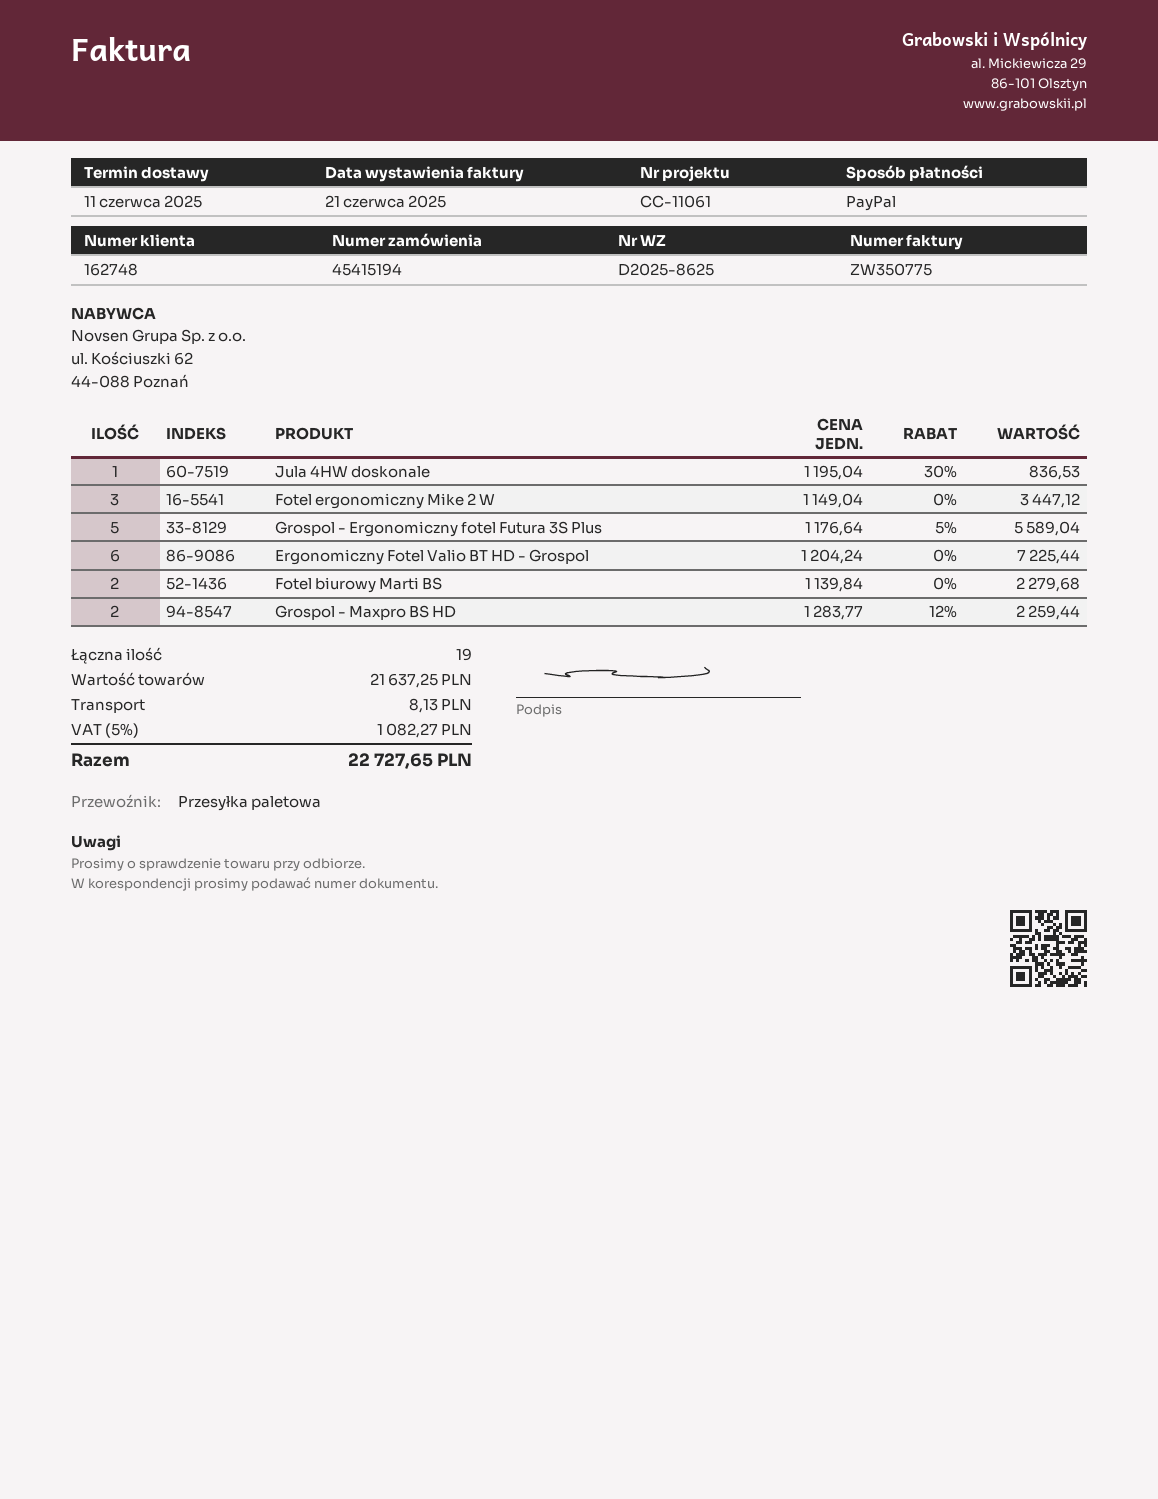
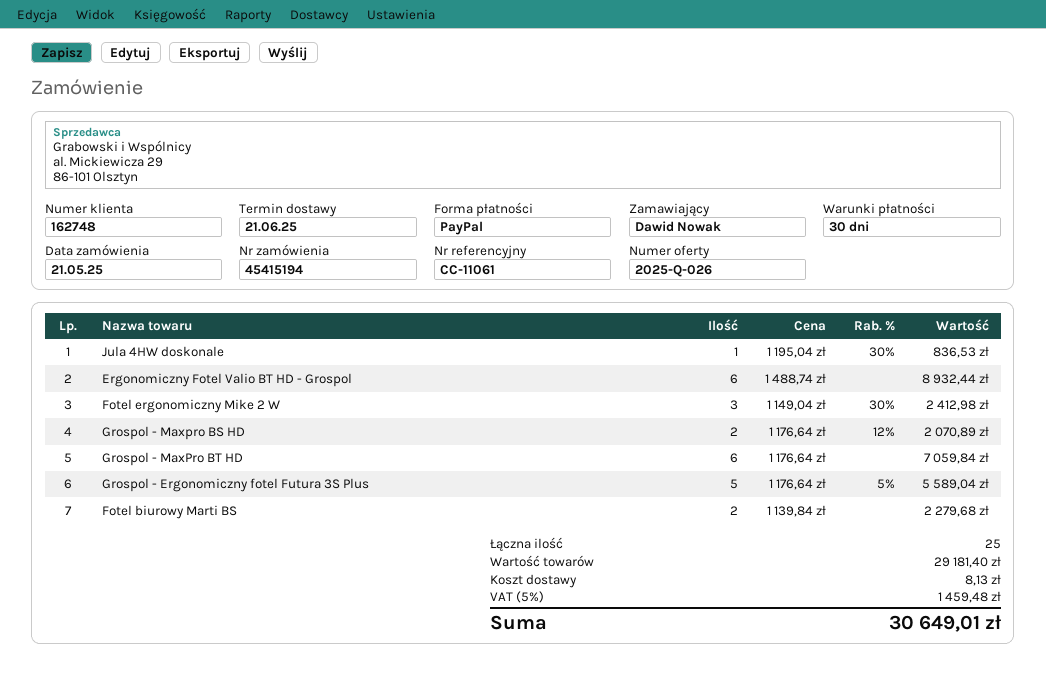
delivery date: 2025-06-11 -> 2025-06-21
Fotel ergonomiczny Mike 2 W: 3 x 1149.04 = 3447.12 -> 3 x 1149.04 - 30% = 2412.98
Ergonomiczny Fotel Valio BT HD - Grospol: 6 x 1204.24 = 7225.44 -> 6 x 1488.74 = 8932.44
Grospol - Maxpro BS HD: 2 x 1283.77 - 12% = 2259.44 -> 2 x 1176.64 - 12% = 2070.89
Grospol - MaxPro BT HD: none -> 6 x 1176.64 = 7059.84
total quantity: 19 -> 25
subtotal: 21637.25 -> 29181.40
tax: 5% = 1082.27 -> 5% = 1459.48
total: 22727.65 -> 30649.01

